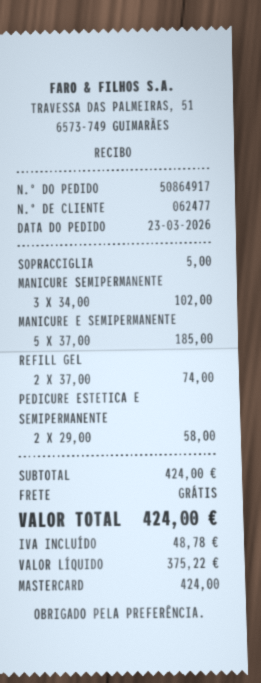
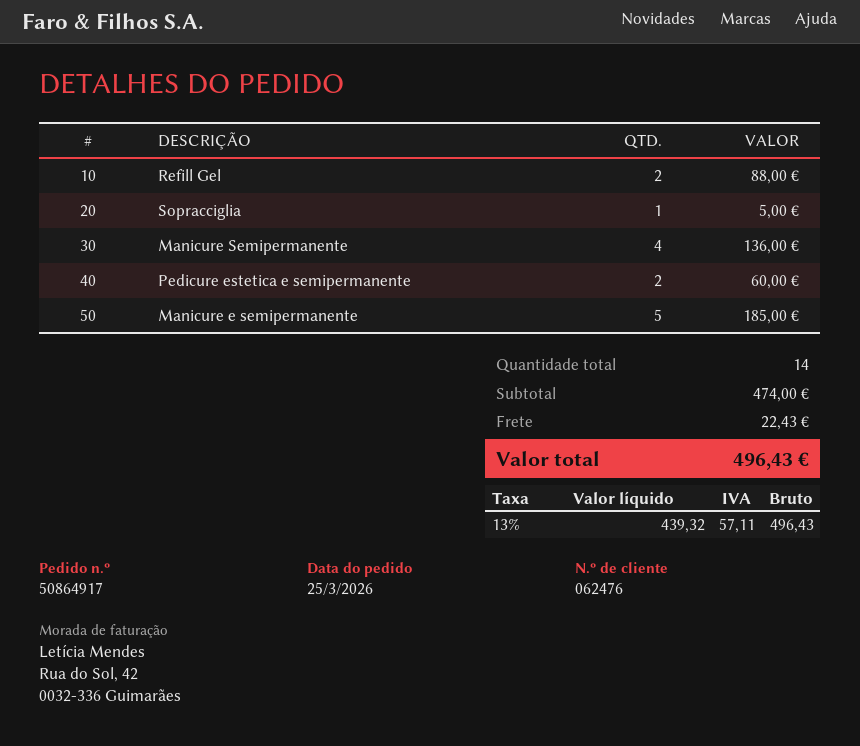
order date: 2026-03-23 -> 2026-03-25
customer number: 062477 -> 062476
MANICURE SEMIPERMANENTE: 3 for 102.00 -> 4 for 136.00
REFILL GEL: 2 for 74.00 -> 2 for 88.00
PEDICURE ESTETICA E SEMIPERMANENTE: 2 for 58.00 -> 2 for 60.00
subtotal: 424.00 -> 474.00
shipping: 0.00 -> 22.43
net: 375.22 -> 439.32
tax: 48.78 -> 57.11
total: 424.00 -> 496.43

